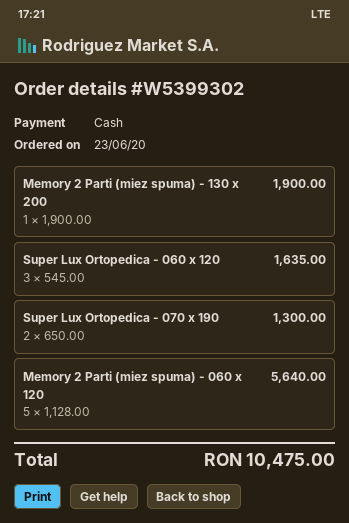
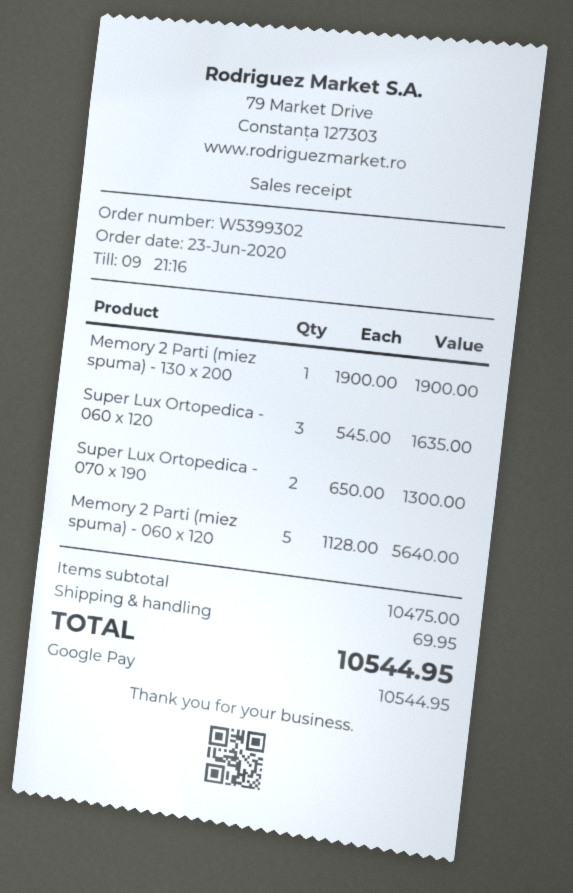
payment method: cash -> Google Pay
shipping: none -> 69.95
total: 10475.00 -> 10544.95

